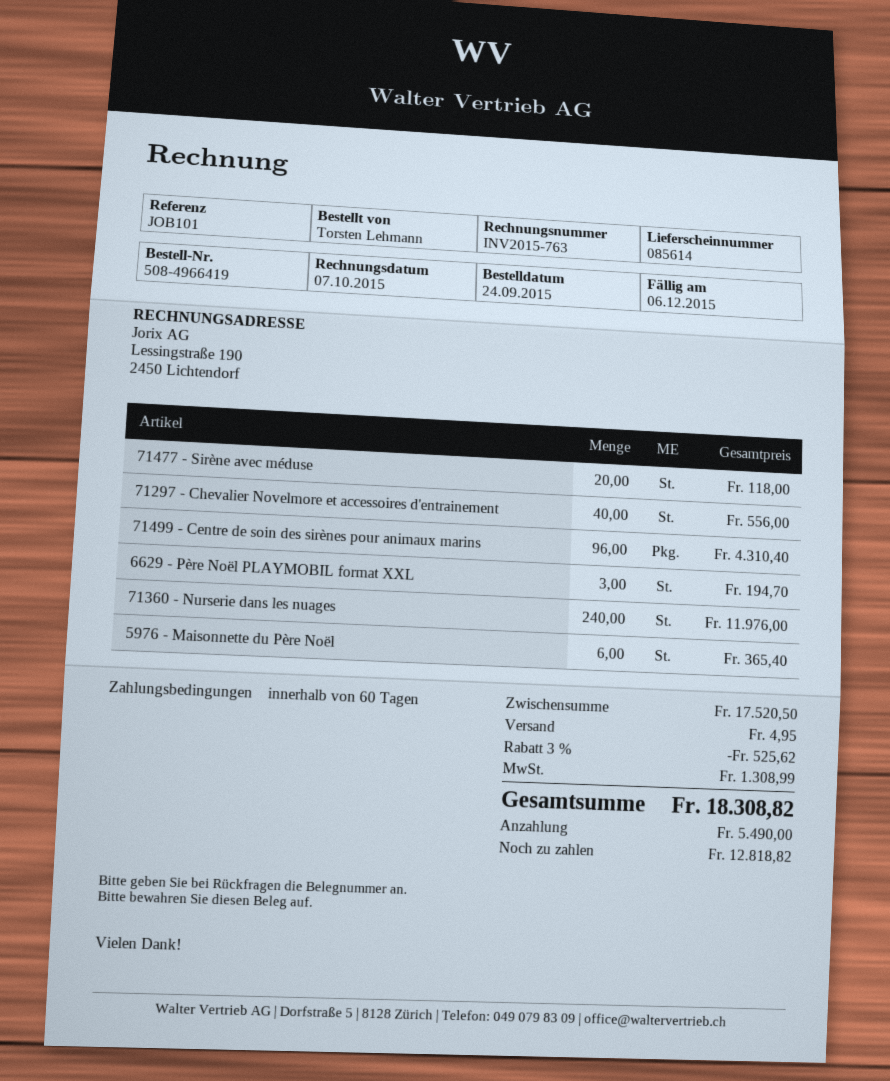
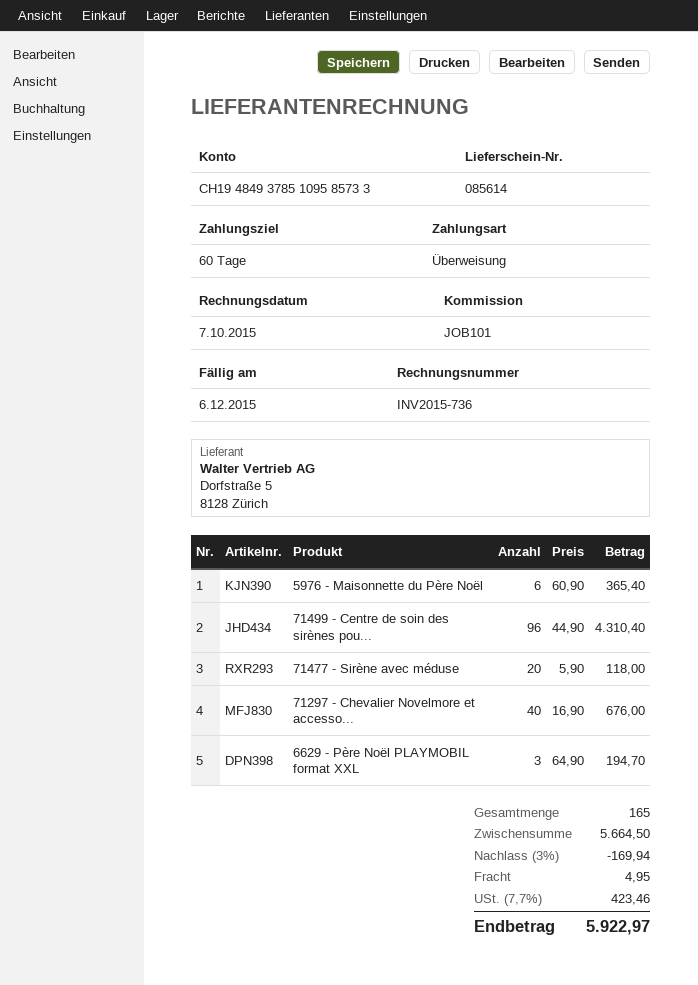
invoice number: INV2015-763 -> INV2015-736
71297 - Chevalier Novelmore et accessoires d'entrainement: 40 for 556.00 -> 40 for 676.00
71360 - Nurserie dans les nuages: 240 for 11976.00 -> none
subtotal: 17520.50 -> 5664.50
discount: 3% = 525.62 -> 3% = 169.94
tax: 1308.99 -> 423.46
total: 18308.82 -> 5922.97

